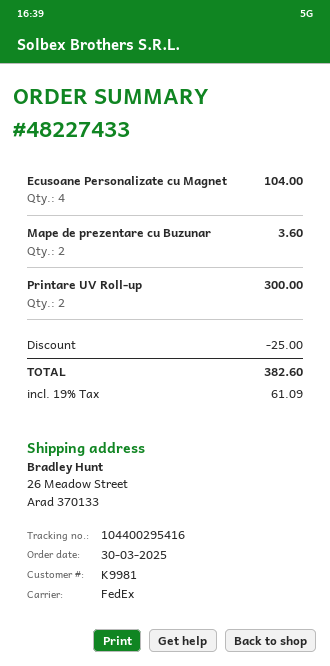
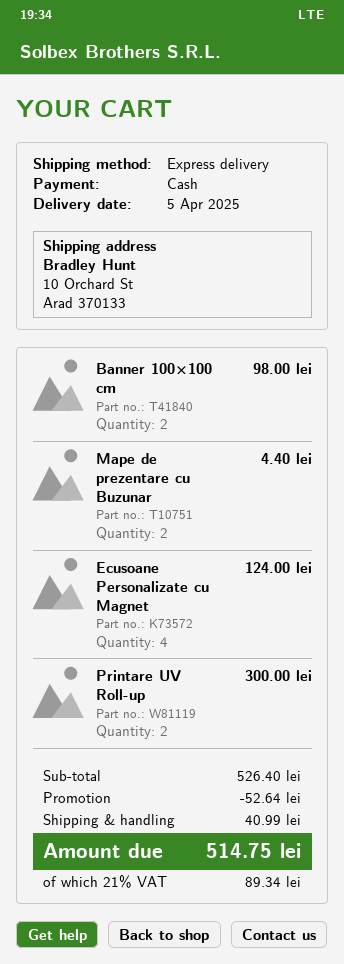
shipping method: FedEx -> express
ship to: 26 Meadow Street, Arad 370133 -> 10 Orchard St, Arad 370133
Ecusoane Personalizate cu Magnet: 4 for 104.00 -> 4 for 124.00
Mape de prezentare cu Buzunar: 2 for 3.60 -> 2 for 4.40
Banner 100×100 cm: none -> 2 for 98.00
discount: 25.00 -> 52.64
shipping: none -> 40.99
tax: 19% = 61.09 -> 21% = 89.34
total: 382.60 -> 514.75

